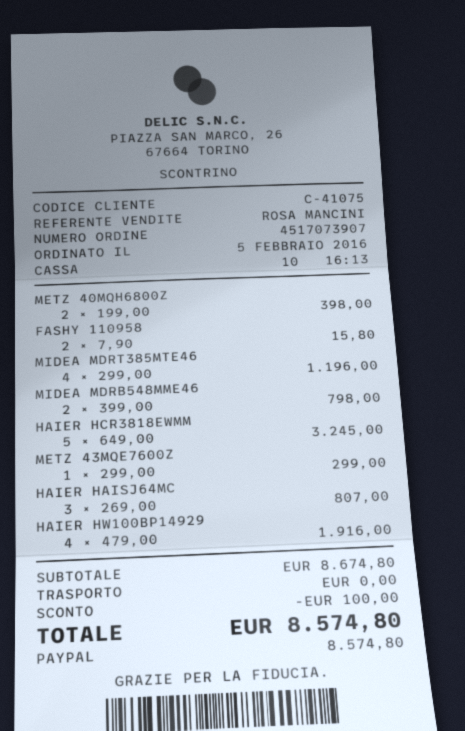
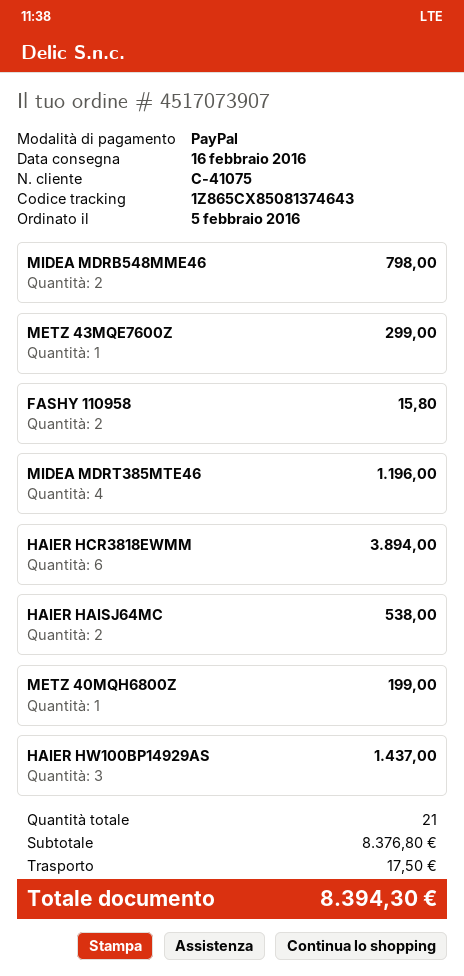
METZ 40MQH6800Z: 2 for 398.00 -> 1 for 199.00
HAIER HCR3818EWMM: 5 for 3245.00 -> 6 for 3894.00
HAIER HAISJ64MC: 3 for 807.00 -> 2 for 538.00
HAIER HW100BP14929: 4 for 1916.00 -> 3 for 1437.00
subtotal: 8674.80 -> 8376.80
discount: 100.00 -> none
shipping: 0.00 -> 17.50
total: 8574.80 -> 8394.30

